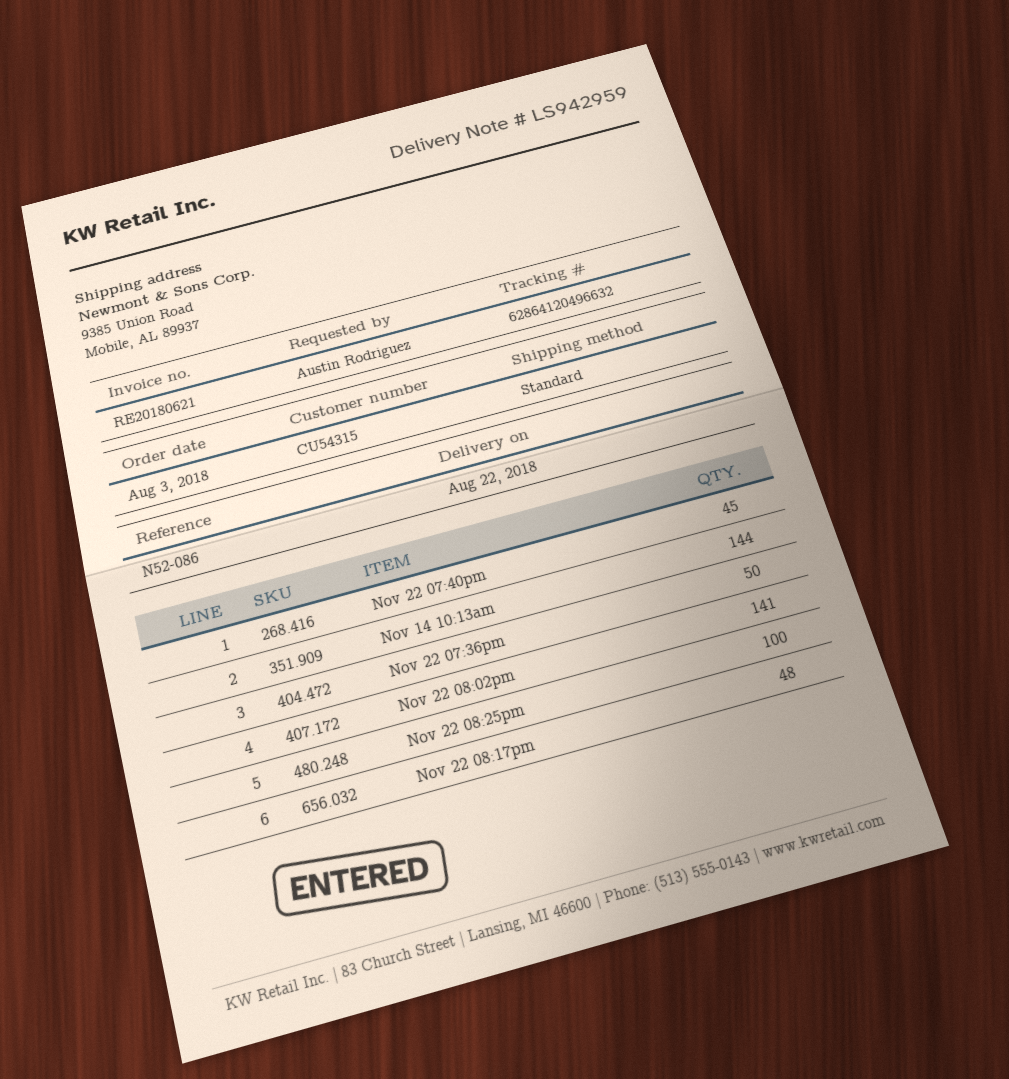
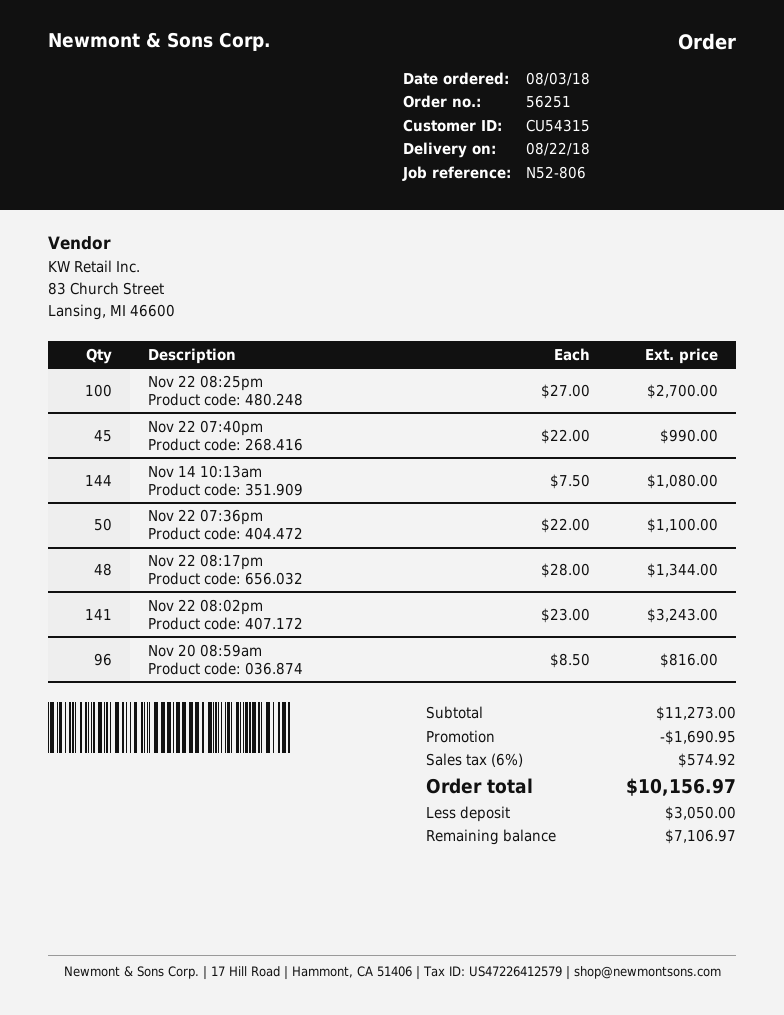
reference: N52-086 -> N52-806
Nov 20 08:59am: none -> 96

